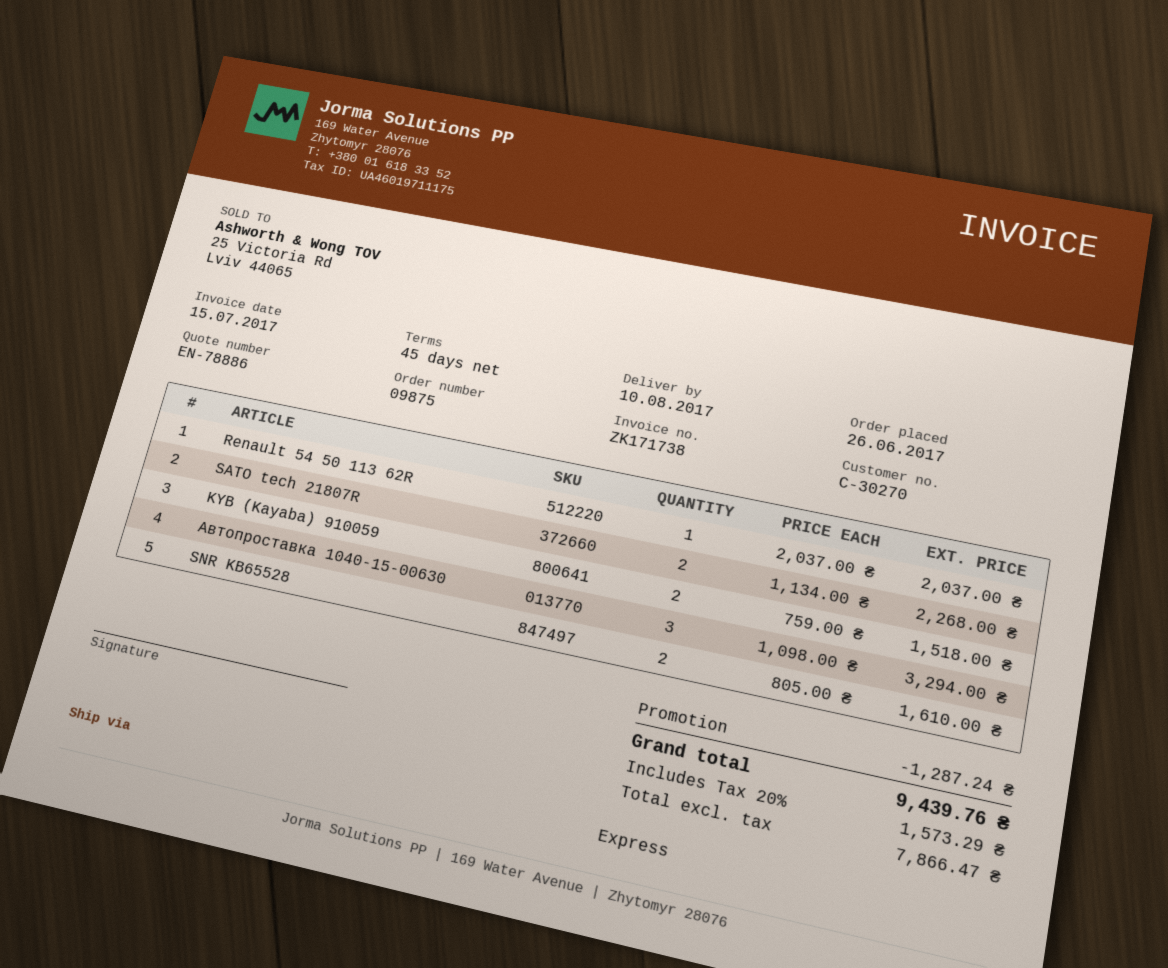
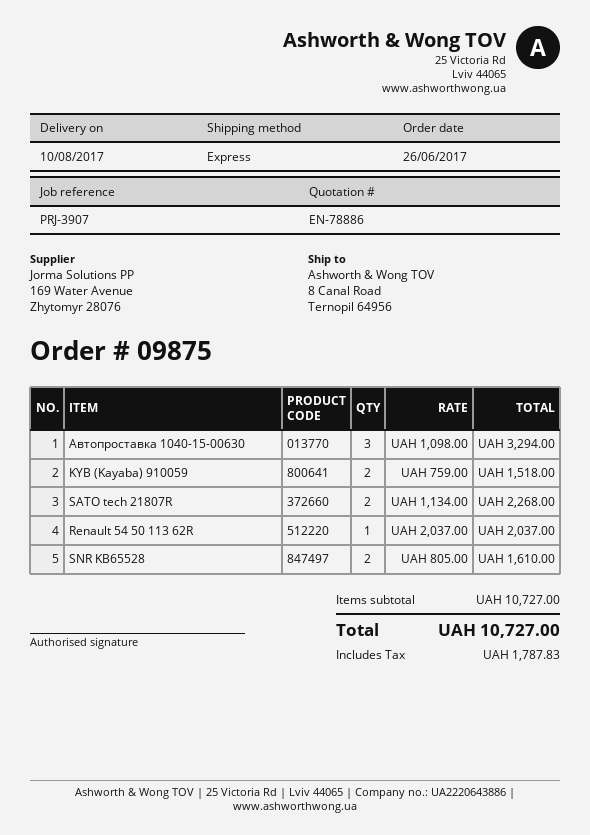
discount: 1287.24 -> none
tax: 1573.29 -> 1787.83
total: 9439.76 -> 10727.00

